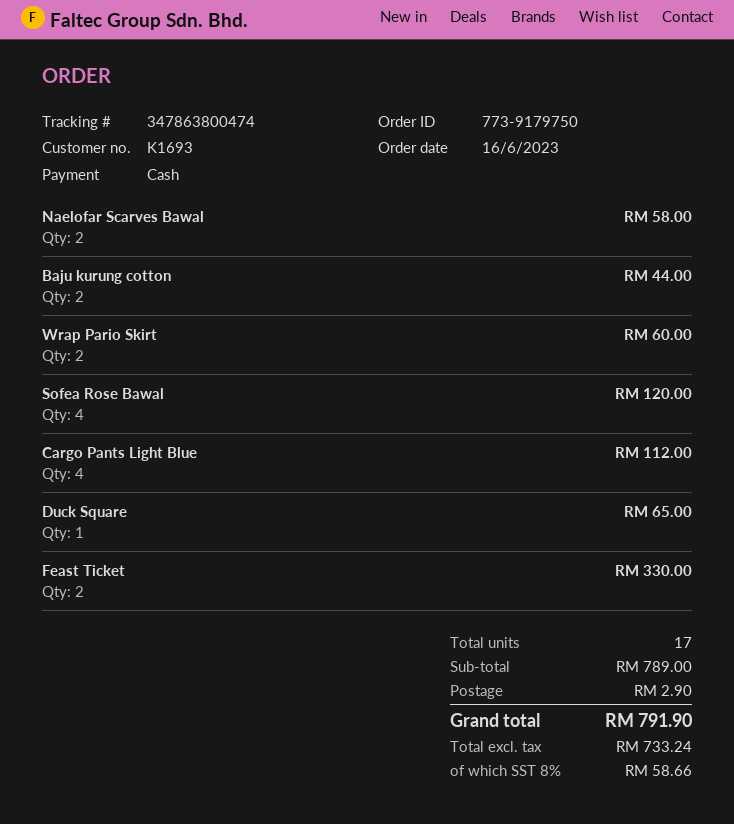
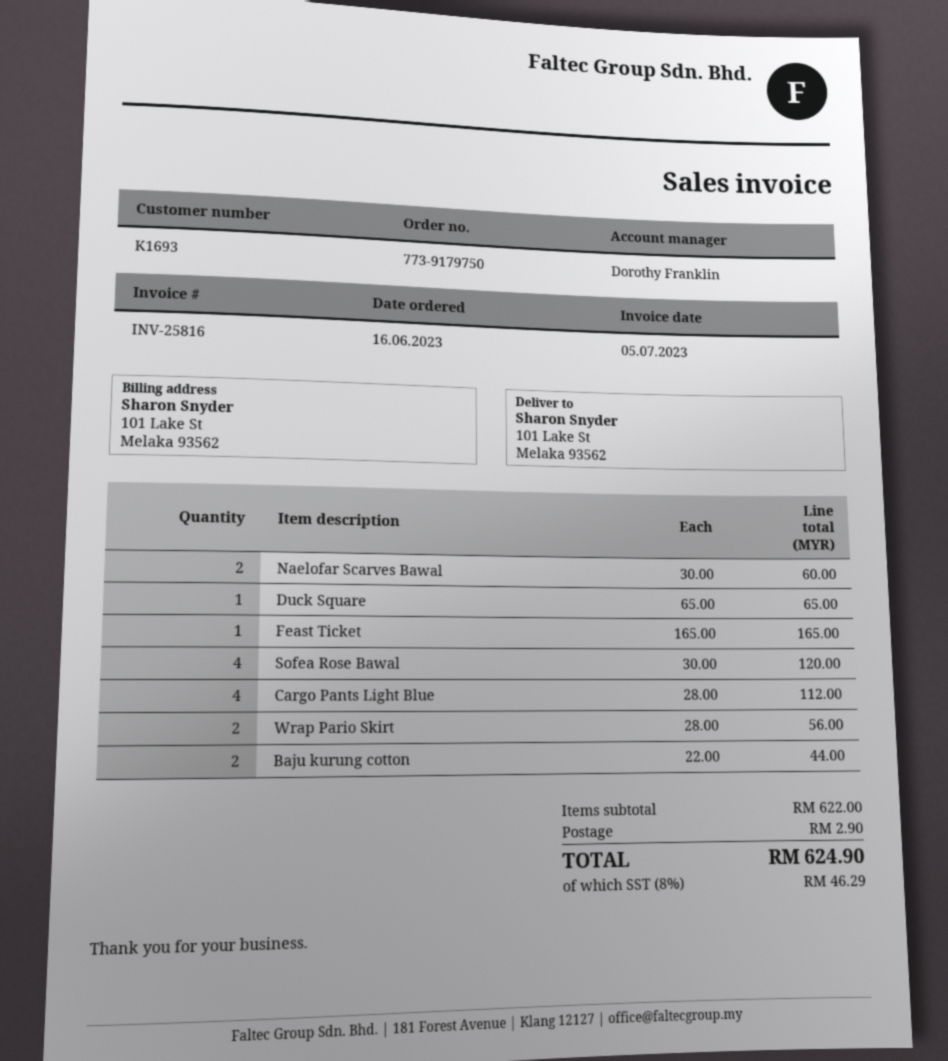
Naelofar Scarves Bawal: 2 for 58.00 -> 2 for 60.00
Wrap Pario Skirt: 2 for 60.00 -> 2 for 56.00
Feast Ticket: 2 for 330.00 -> 1 for 165.00
subtotal: 789.00 -> 622.00
tax: 8% = 58.66 -> 8% = 46.29
total: 791.90 -> 624.90

